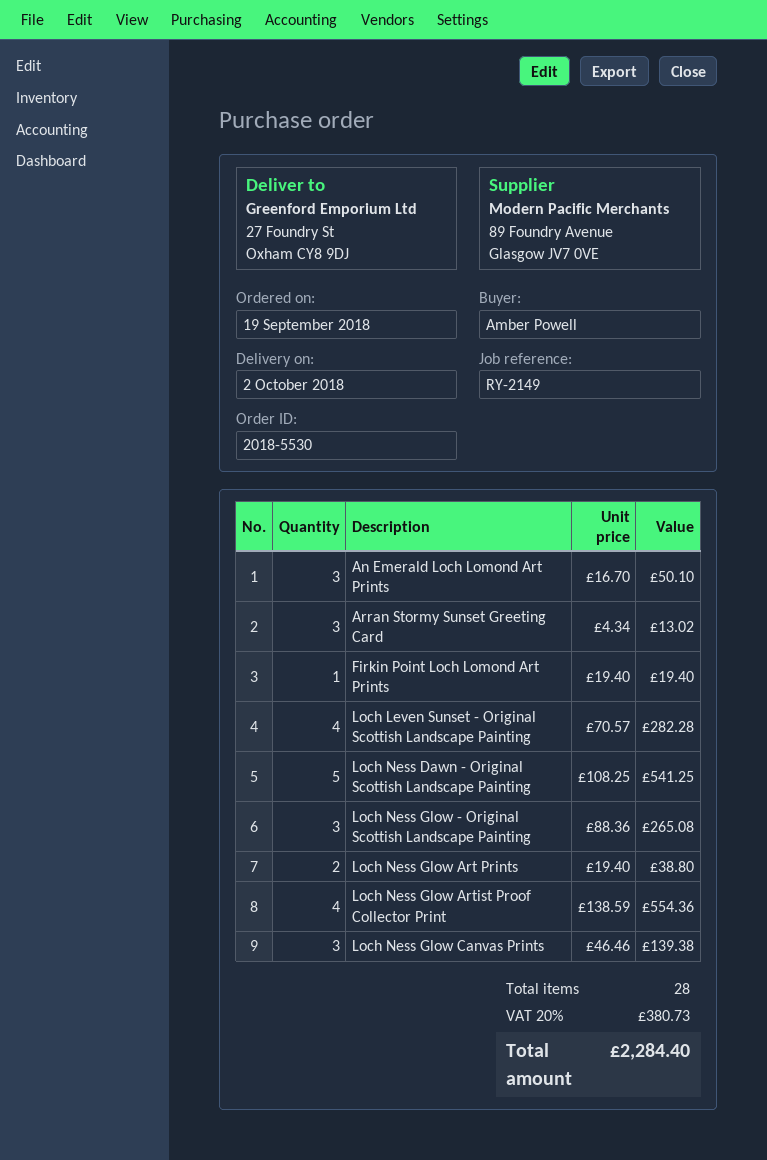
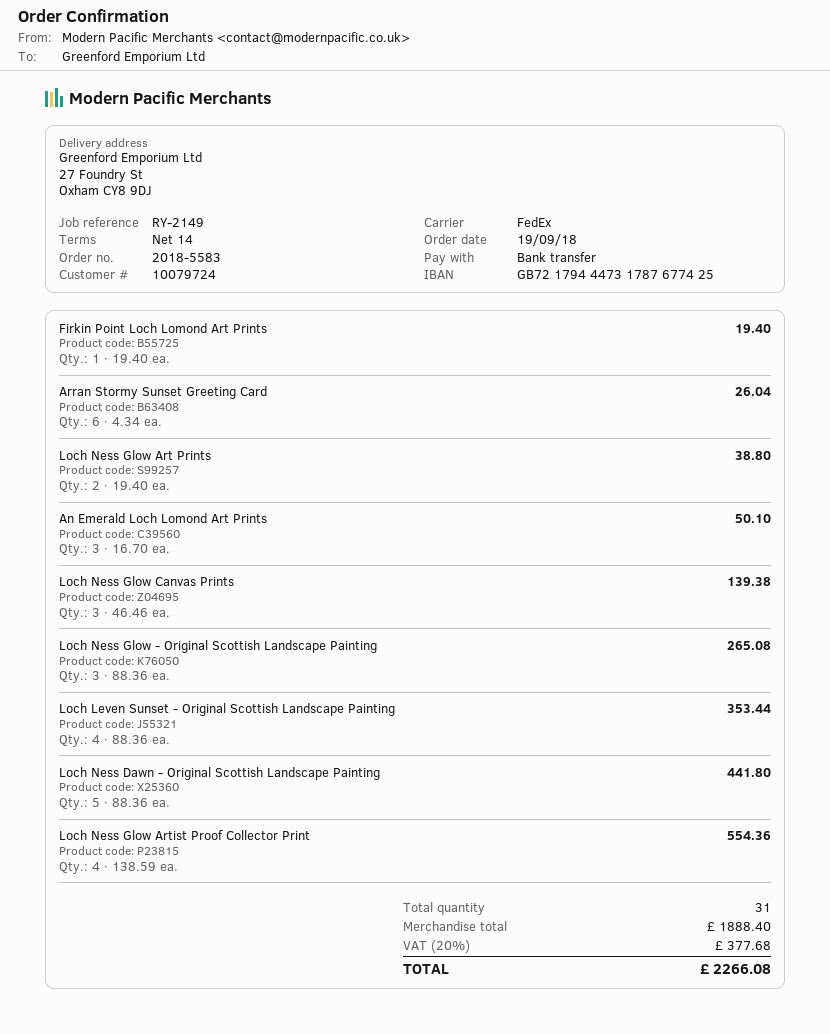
order number: 2018-5530 -> 2018-5583
Arran Stormy Sunset Greeting Card: 3 x 4.34 = 13.02 -> 6 x 4.34 = 26.04
Loch Leven Sunset - Original Scottish Landscape Painting: 4 x 70.57 = 282.28 -> 4 x 88.36 = 353.44
Loch Ness Dawn - Original Scottish Landscape Painting: 5 x 108.25 = 541.25 -> 5 x 88.36 = 441.80
total quantity: 28 -> 31
tax: 20% = 380.73 -> 20% = 377.68
total: 2284.40 -> 2266.08

